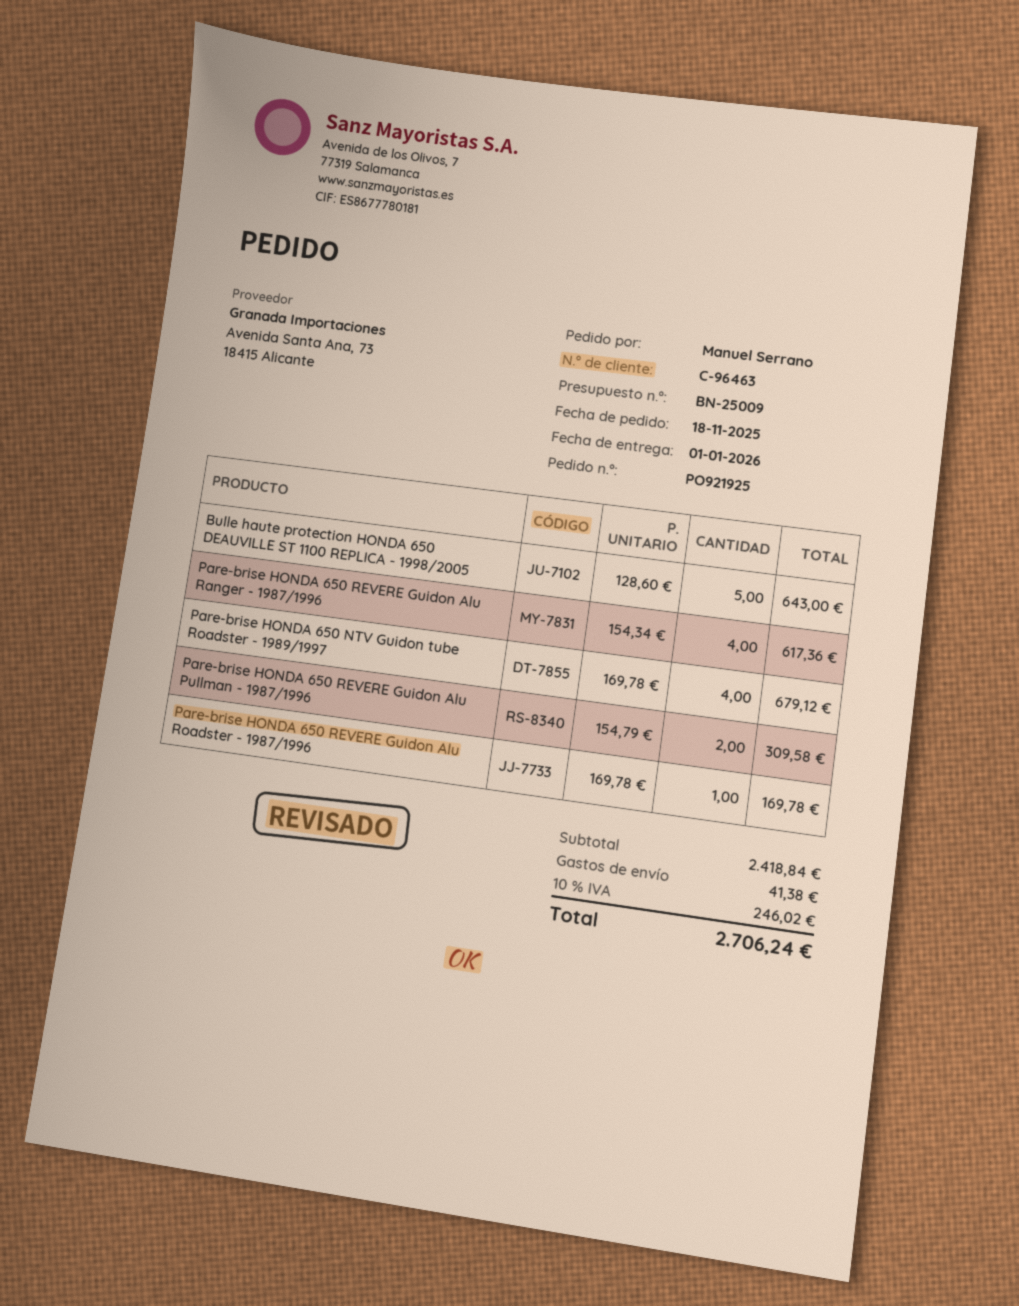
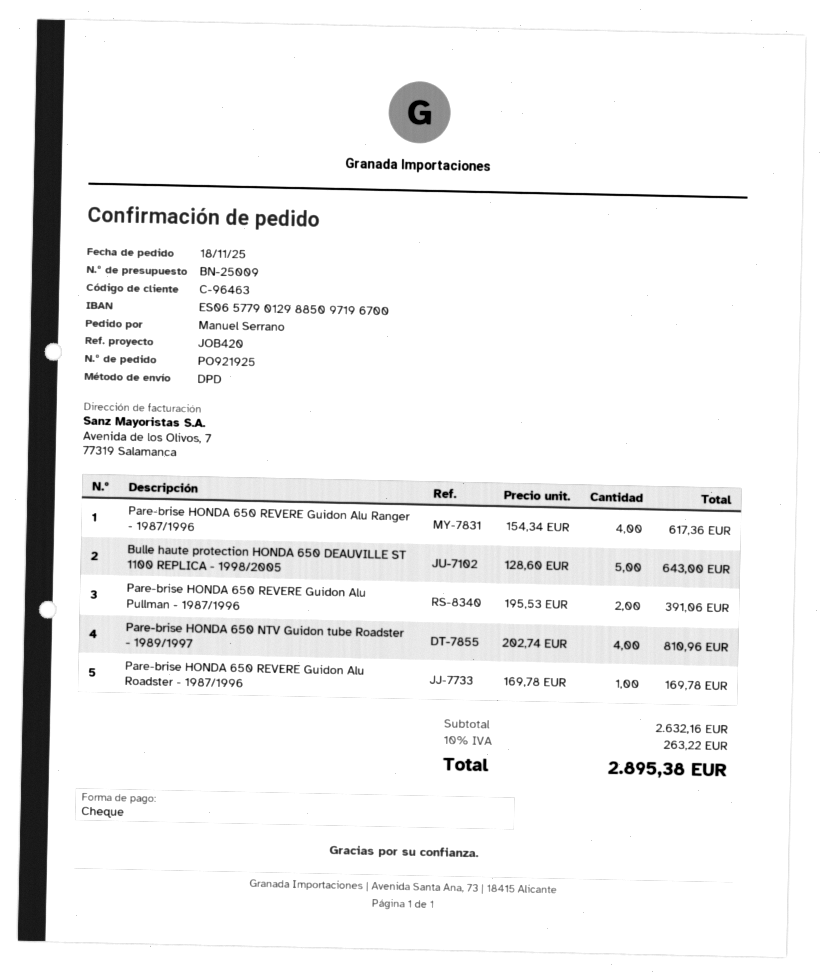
Pare-brise HONDA 650 NTV Guidon tube Roadster - 1989/1997: 4 x 169.78 = 679.12 -> 4 x 202.74 = 810.96
Pare-brise HONDA 650 REVERE Guidon Alu Pullman - 1987/1996: 2 x 154.79 = 309.58 -> 2 x 195.53 = 391.06
subtotal: 2418.84 -> 2632.16
shipping: 41.38 -> none
tax: 10% = 246.02 -> 10% = 263.22
total: 2706.24 -> 2895.38

